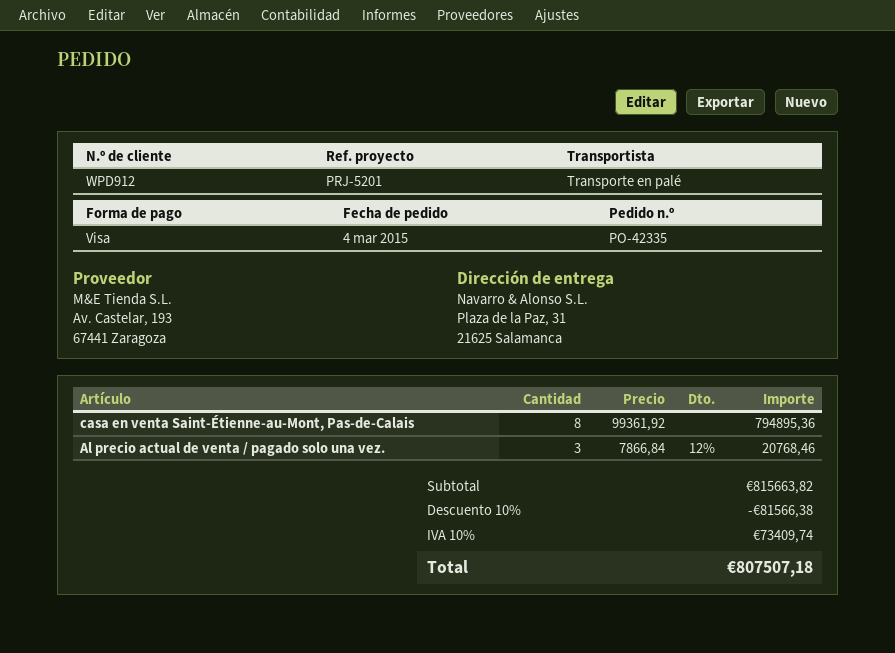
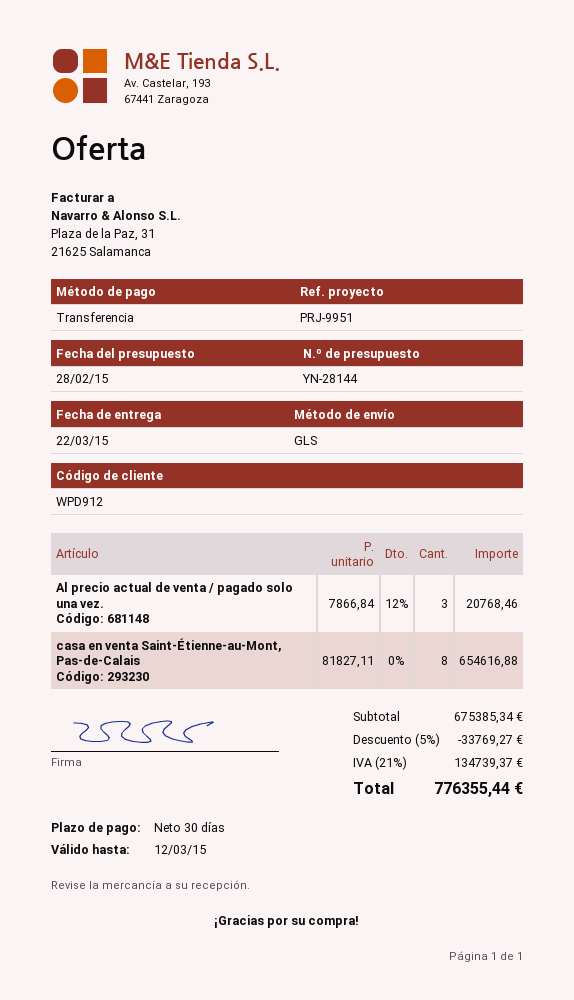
reference: PRJ-5201 -> PRJ-9951
payment method: Visa -> bank transfer
shipping method: pallet freight -> GLS
casa en venta Saint-Étienne-au-Mont, Pas-de-Calais: 8 x 99361.92 = 794895.36 -> 8 x 81827.11 = 654616.88
subtotal: 815663.82 -> 675385.34
discount: 10% = 81566.38 -> 5% = 33769.27
tax: 10% = 73409.74 -> 21% = 134739.37
total: 807507.18 -> 776355.44

